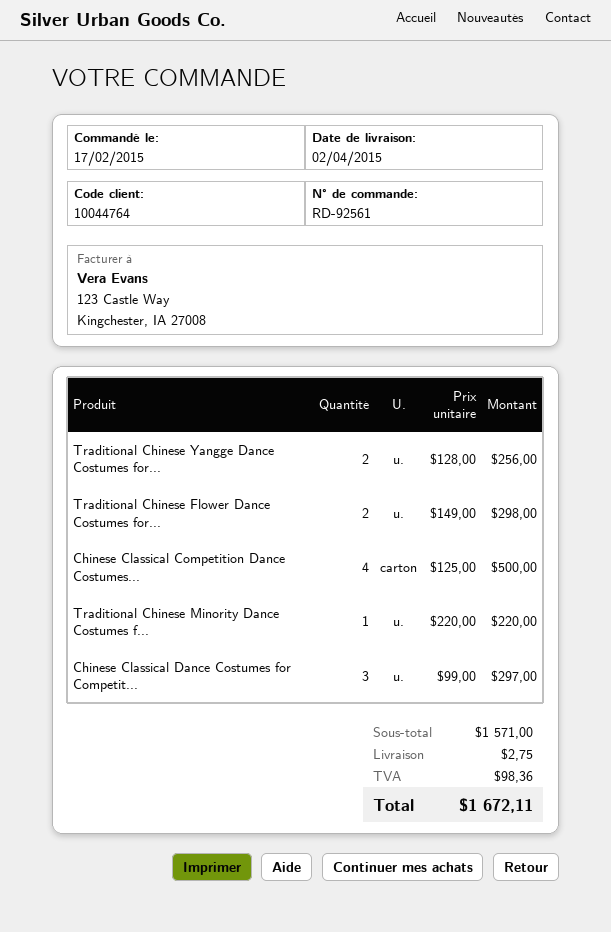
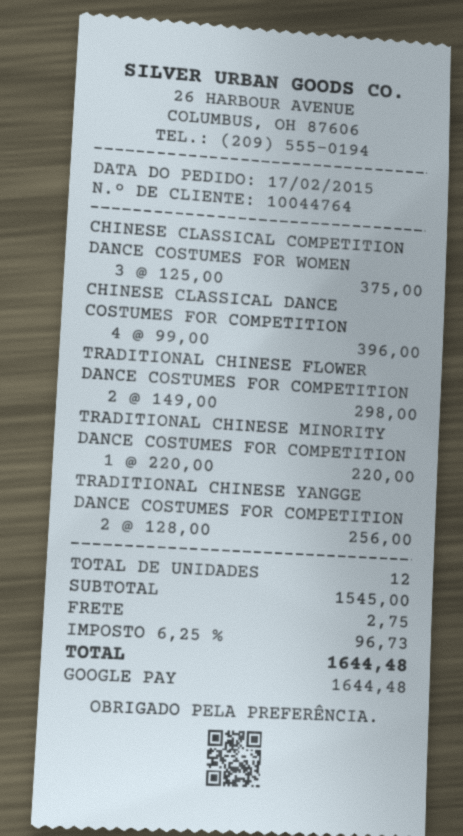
Chinese Classical Competition Dance Costumes...: 4 x 125.00 = 500.00 -> 3 x 125.00 = 375.00
Chinese Classical Dance Costumes for Competit...: 3 x 99.00 = 297.00 -> 4 x 99.00 = 396.00
subtotal: 1571.00 -> 1545.00
tax: 98.36 -> 96.73
total: 1672.11 -> 1644.48

